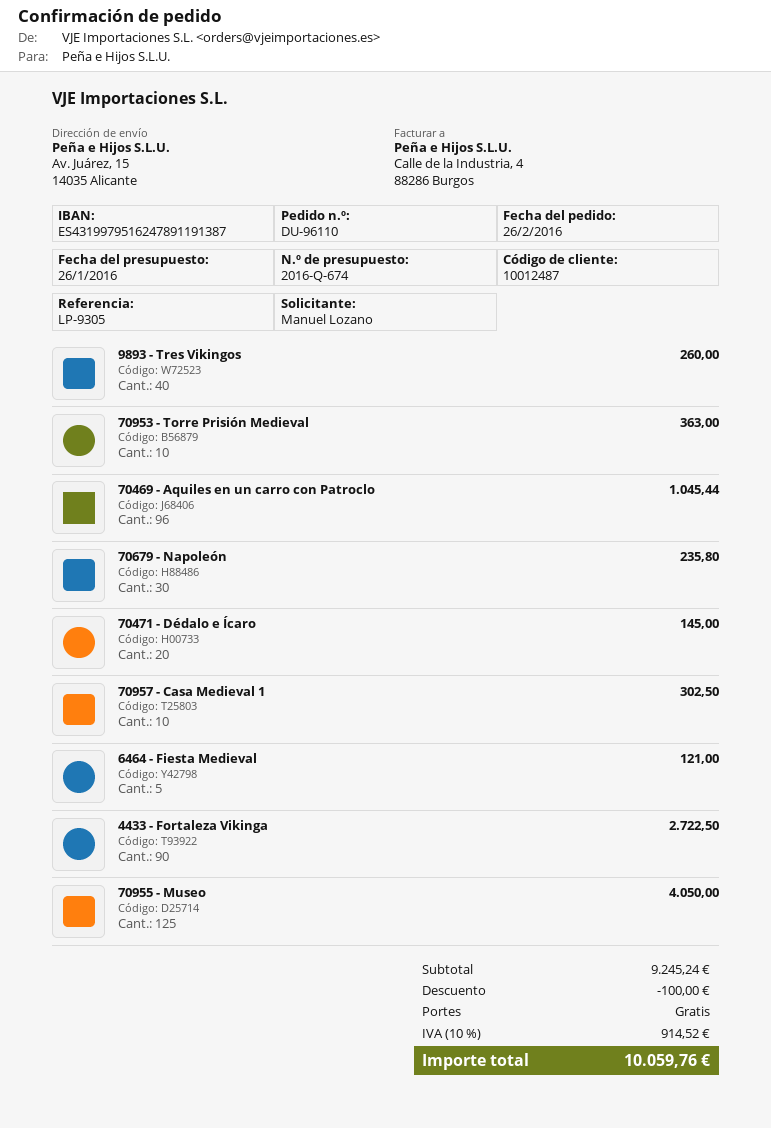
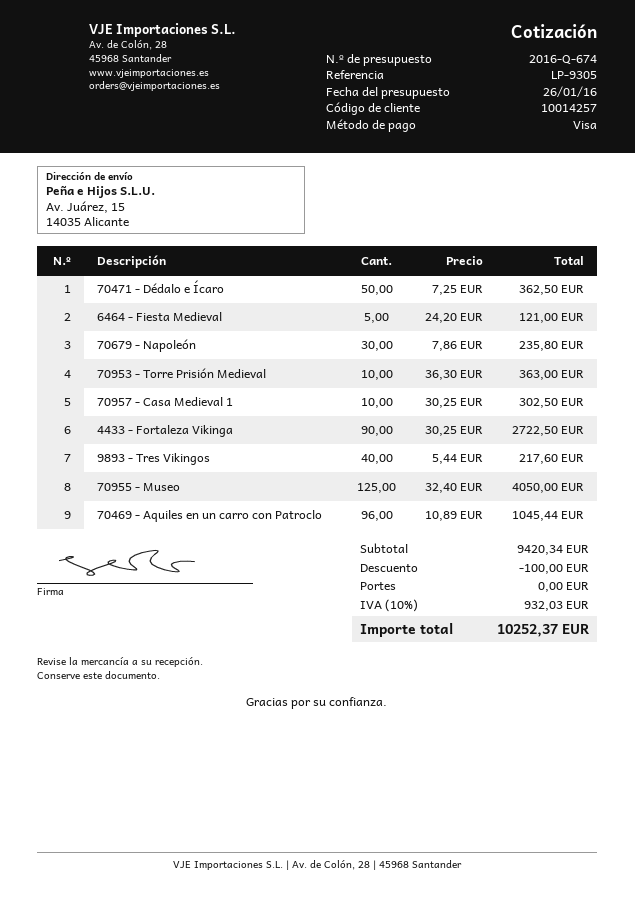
customer number: 10012487 -> 10014257
9893 - Tres Vikingos: 40 for 260.00 -> 40 for 217.60
70471 - Dédalo e Ícaro: 20 for 145.00 -> 50 for 362.50
subtotal: 9245.24 -> 9420.34
tax: 10% = 914.52 -> 10% = 932.03
total: 10059.76 -> 10252.37

